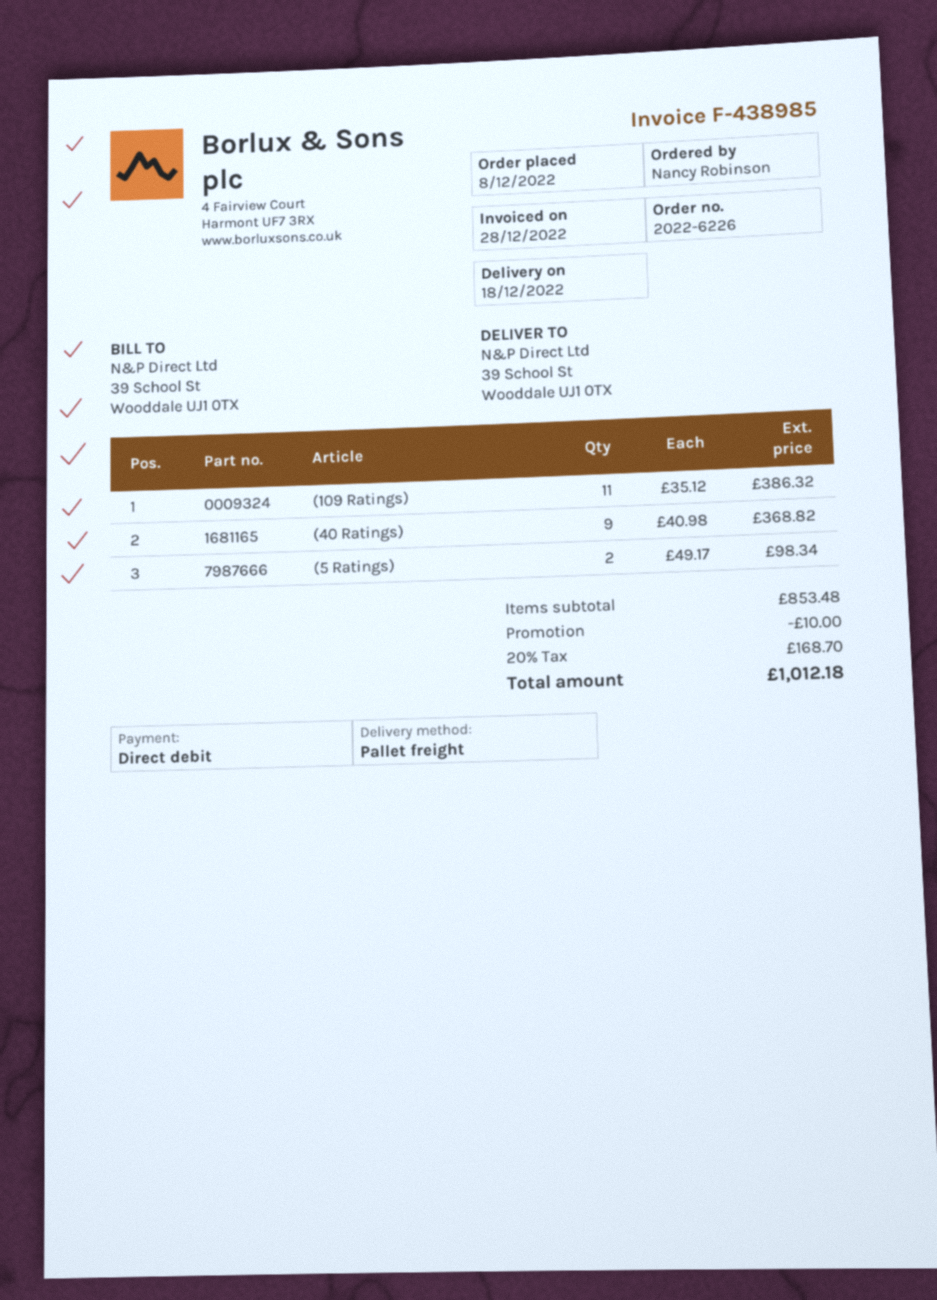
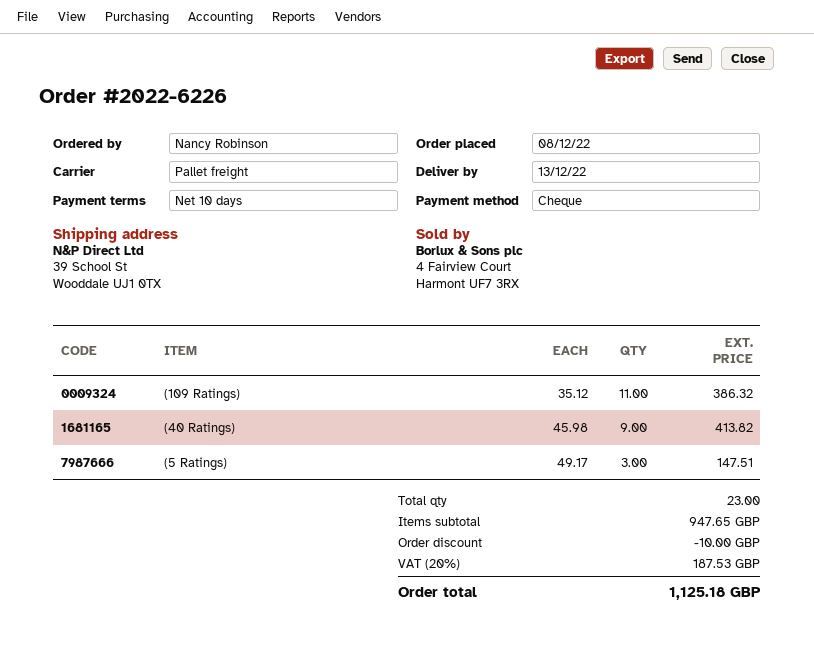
delivery date: 2022-12-18 -> 2022-12-13
payment method: direct debit -> cheque
(40 Ratings): 9 x 40.98 = 368.82 -> 9 x 45.98 = 413.82
(5 Ratings): 2 x 49.17 = 98.34 -> 3 x 49.17 = 147.51
subtotal: 853.48 -> 947.65
tax: 20% = 168.70 -> 20% = 187.53
total: 1012.18 -> 1125.18

